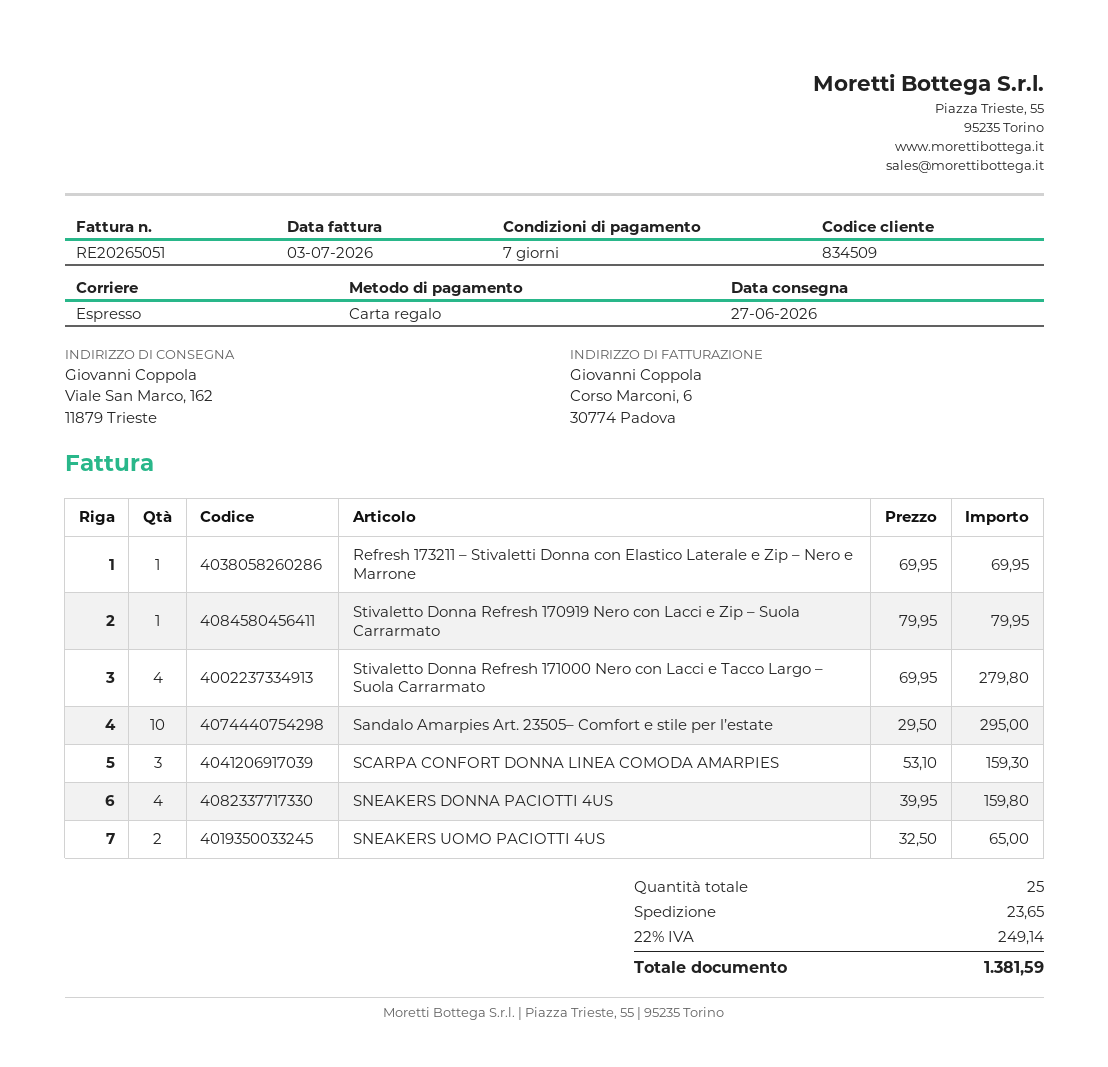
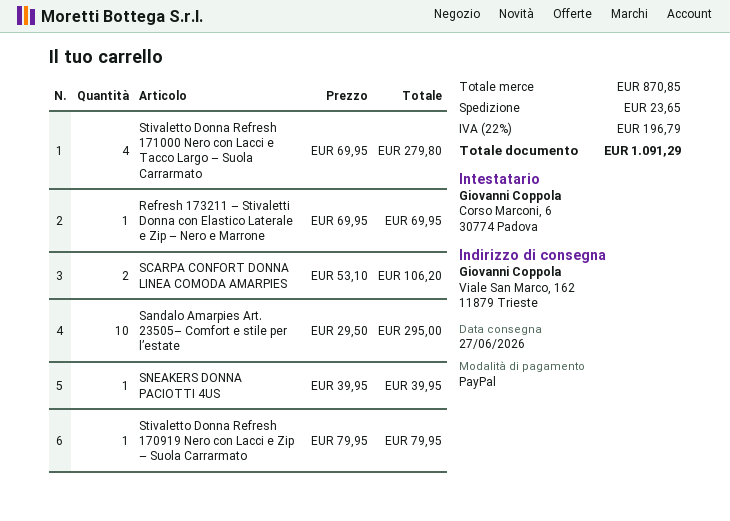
payment method: gift card -> PayPal
SCARPA CONFORT DONNA LINEA COMODA AMARPIES: 3 x 53.10 = 159.30 -> 2 x 53.10 = 106.20
SNEAKERS DONNA PACIOTTI 4US: 4 x 39.95 = 159.80 -> 1 x 39.95 = 39.95
SNEAKERS UOMO PACIOTTI 4US: 2 x 32.50 = 65.00 -> none
tax: 22% = 249.14 -> 22% = 196.79
total: 1381.59 -> 1091.29

